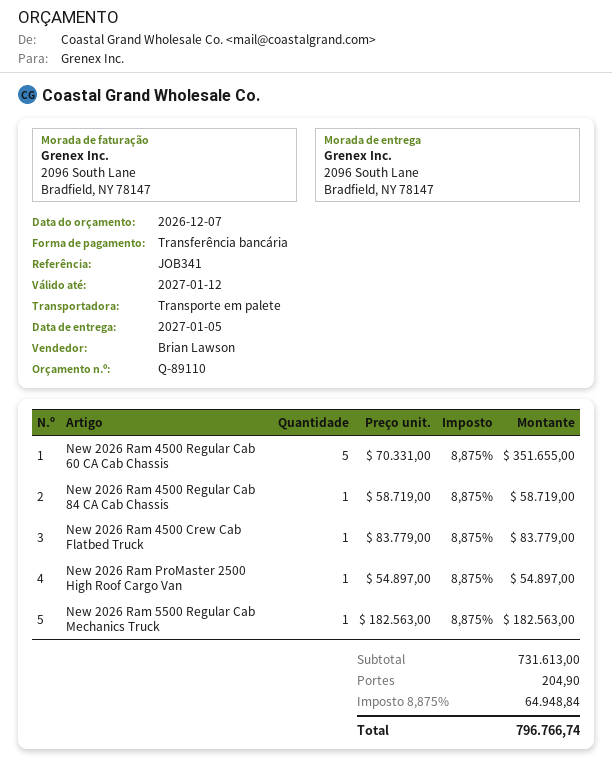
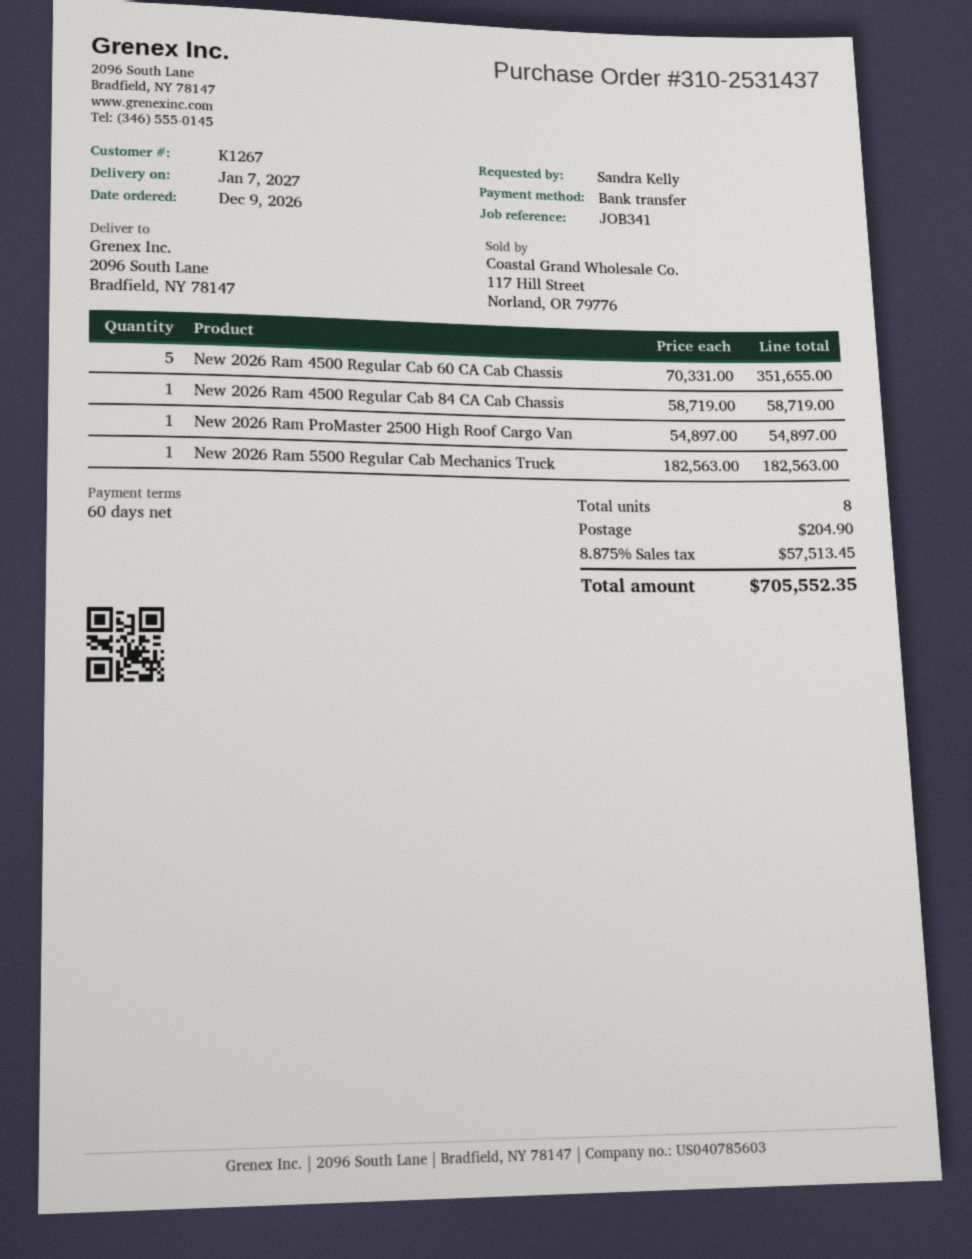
delivery date: 2027-01-05 -> 2027-01-07
New 2026 Ram 4500 Crew Cab Flatbed Truck: 1 x 83779.00 = 83779.00 -> none
tax: 8.875% = 64948.84 -> 8.875% = 57513.45
total: 796766.74 -> 705552.35

